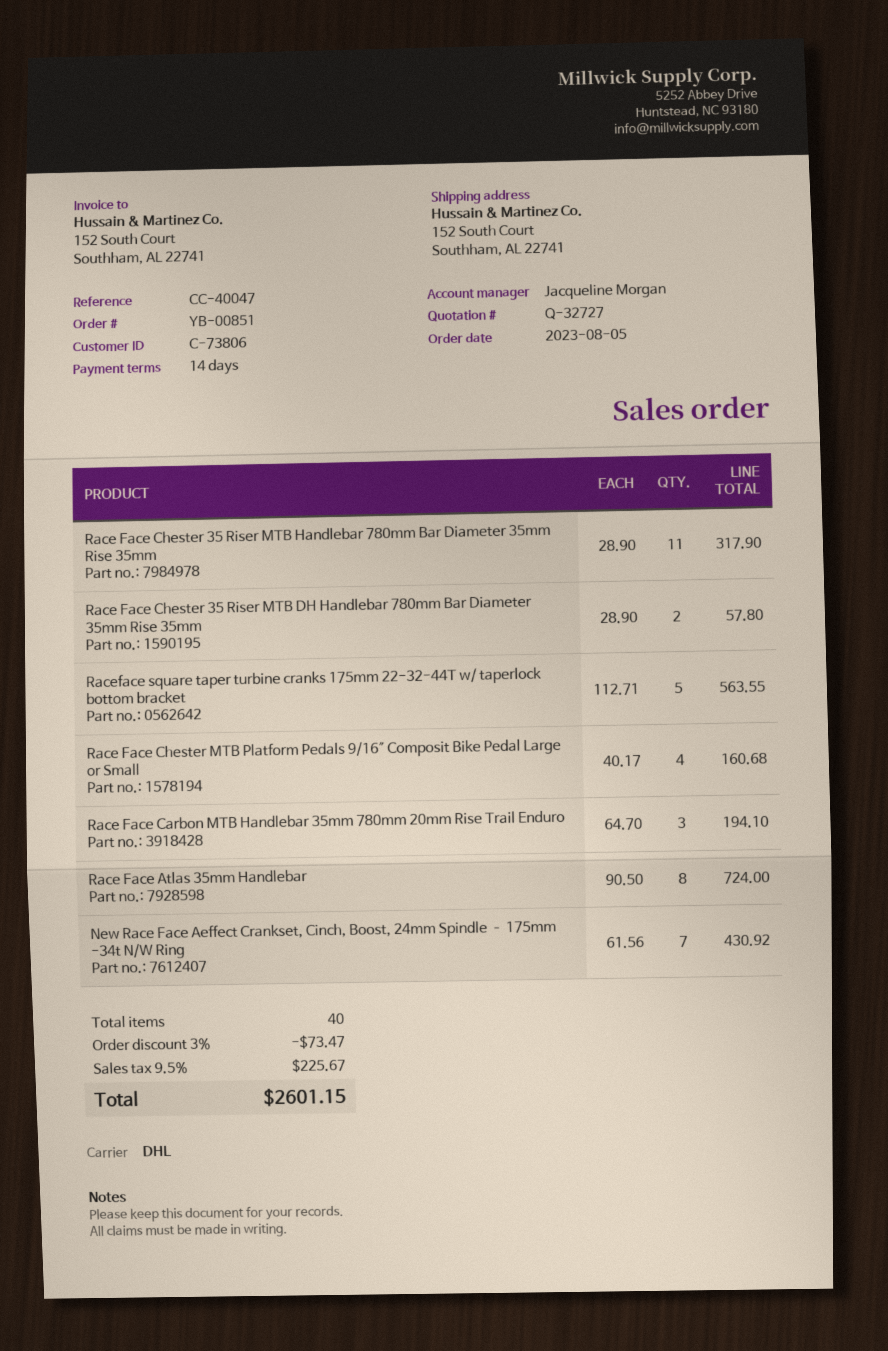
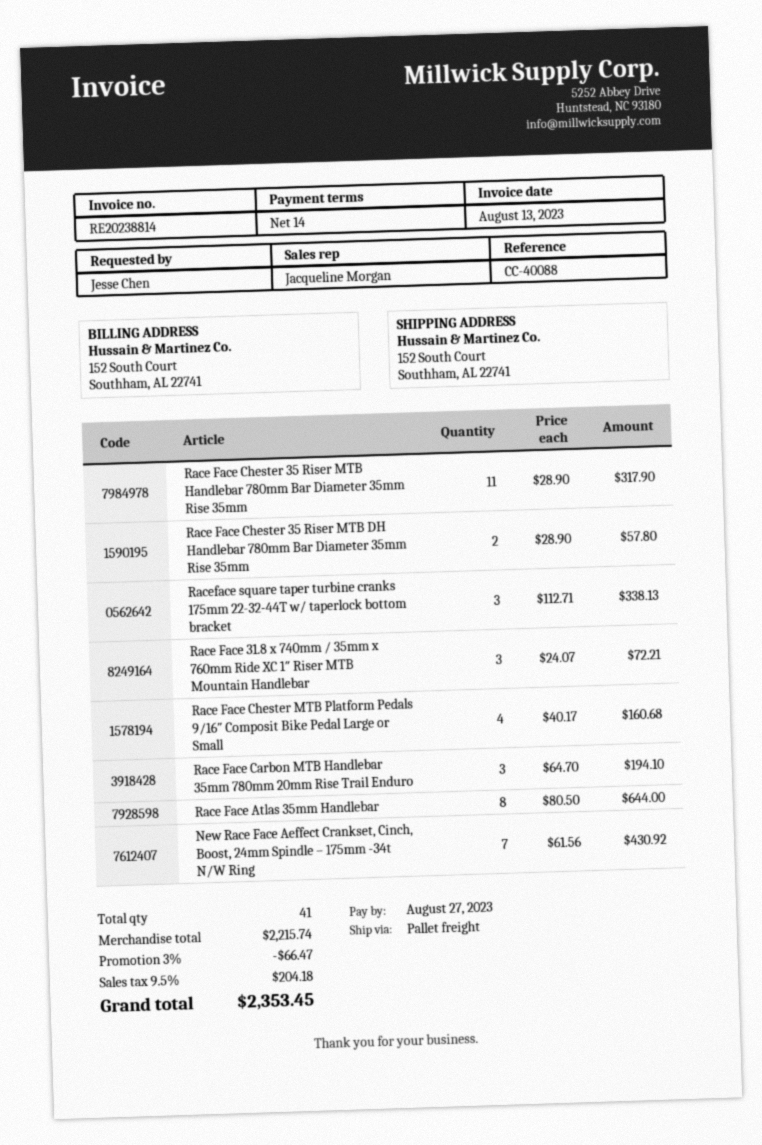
reference: CC-40047 -> CC-40088
shipping method: DHL -> pallet freight
Raceface square taper turbine cranks 175mm 22-32-44T w/ taperlock bottom bracket: 5 x 112.71 = 563.55 -> 3 x 112.71 = 338.13
Race Face Atlas 35mm Handlebar: 8 x 90.50 = 724.00 -> 8 x 80.50 = 644.00
Race Face 31.8 x 740mm / 35mm x 760mm Ride XC 1″ Riser MTB Mountain Handlebar: none -> 3 x 24.07 = 72.21
total quantity: 40 -> 41
discount: 3% = 73.47 -> 3% = 66.47
tax: 9.5% = 225.67 -> 9.5% = 204.18
total: 2601.15 -> 2353.45

